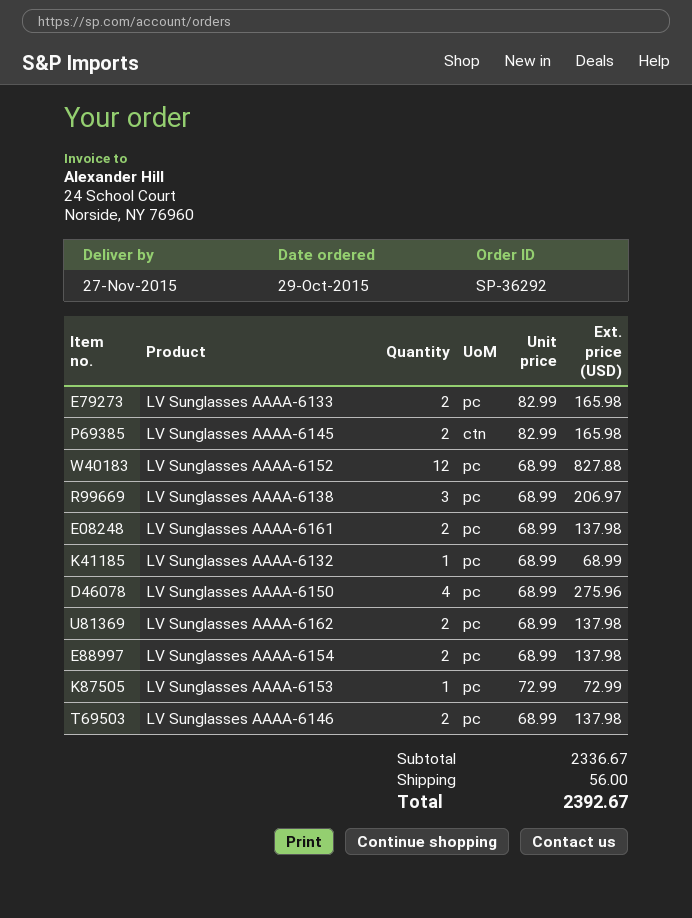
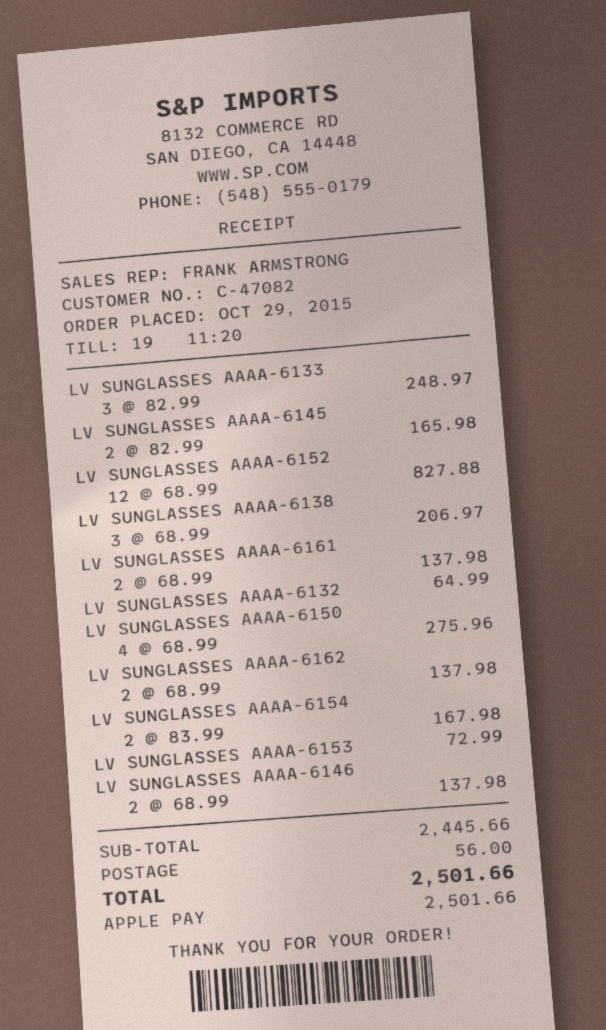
LV Sunglasses AAAA-6133: 2 x 82.99 = 165.98 -> 3 x 82.99 = 248.97
LV Sunglasses AAAA-6132: 1 x 68.99 = 68.99 -> 1 x 64.99 = 64.99
LV Sunglasses AAAA-6154: 2 x 68.99 = 137.98 -> 2 x 83.99 = 167.98
subtotal: 2336.67 -> 2445.66
total: 2392.67 -> 2501.66

